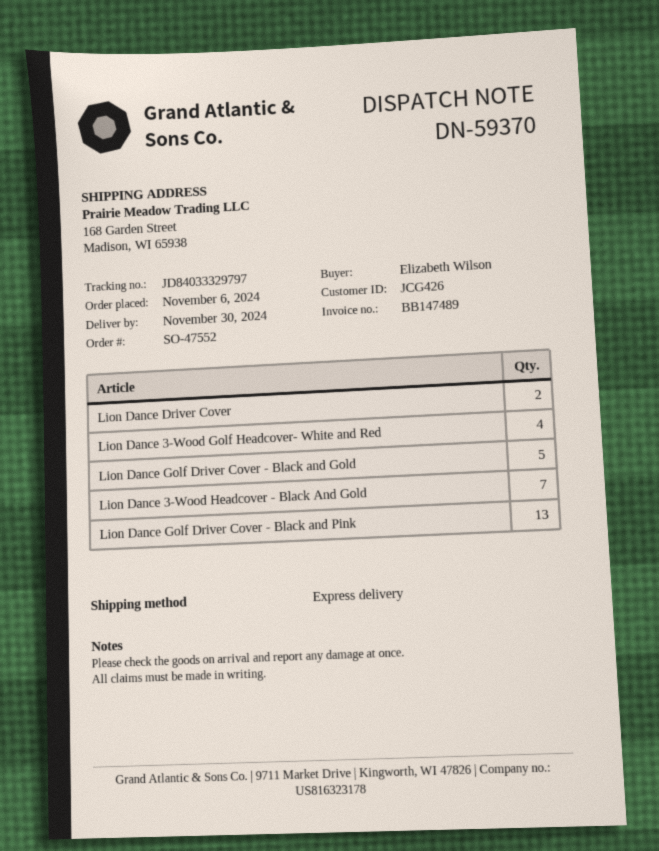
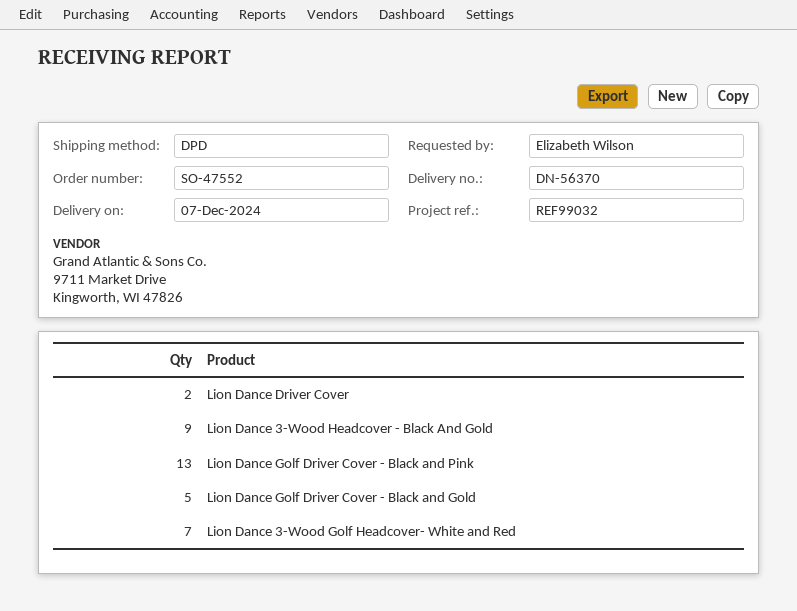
delivery note number: DN-59370 -> DN-56370
delivery date: 2024-11-30 -> 2024-12-07
shipping method: express -> DPD
Lion Dance 3-Wood Golf Headcover- White and Red: 4 -> 7
Lion Dance 3-Wood Headcover - Black And Gold: 7 -> 9

